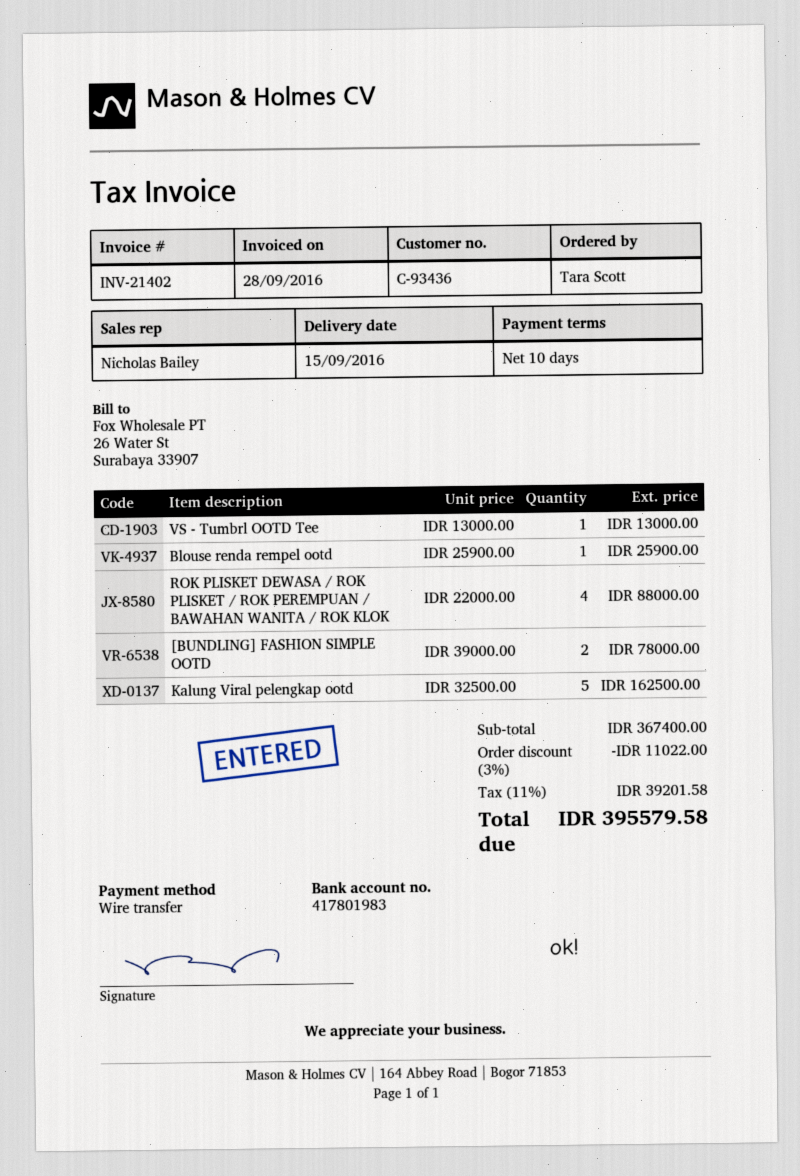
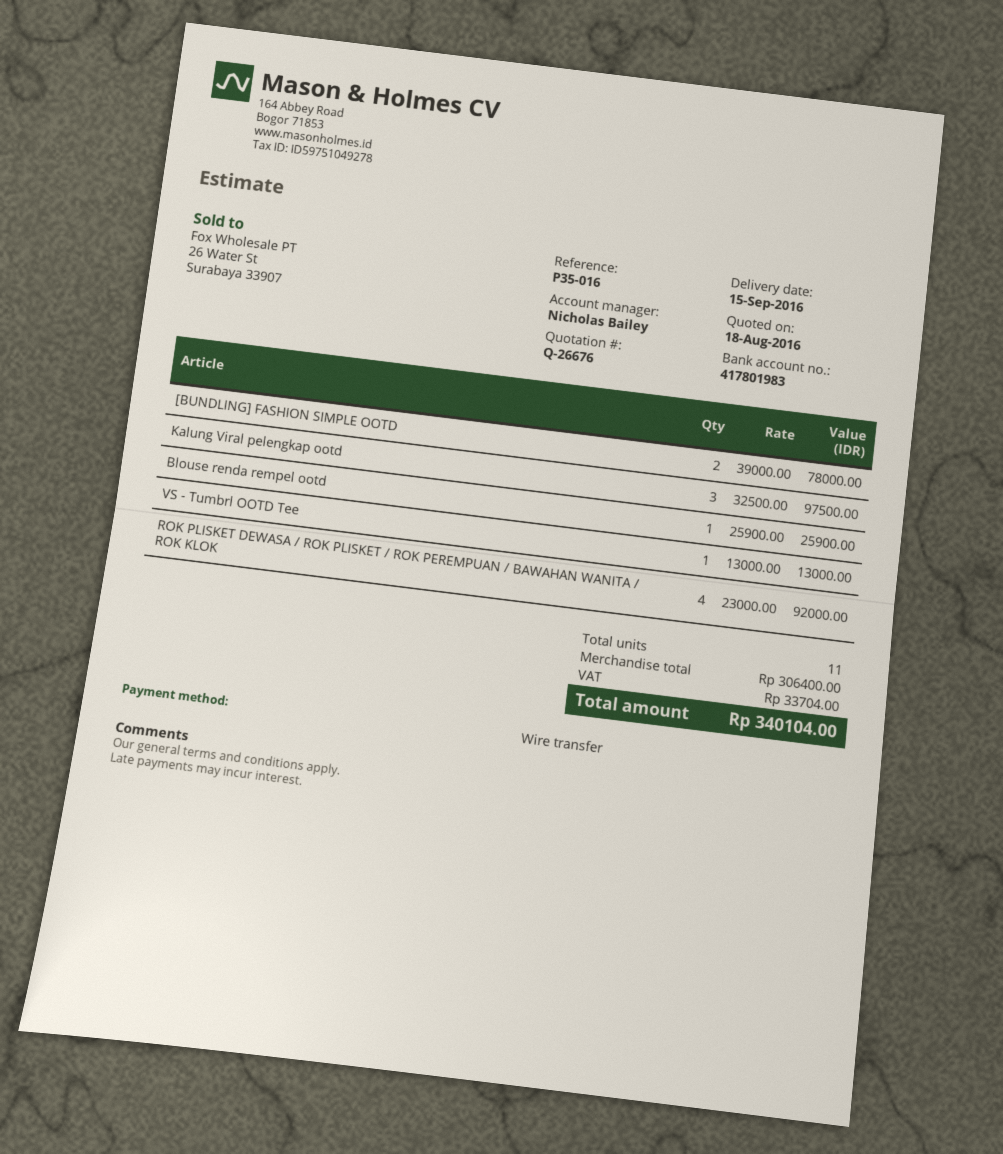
ROK PLISKET DEWASA / ROK PLISKET / ROK PEREMPUAN / BAWAHAN WANITA / ROK KLOK: 4 x 22000.00 = 88000.00 -> 4 x 23000.00 = 92000.00
Kalung Viral pelengkap ootd: 5 x 32500.00 = 162500.00 -> 3 x 32500.00 = 97500.00
subtotal: 367400.00 -> 306400.00
discount: 3% = 11022.00 -> none
tax: 39201.58 -> 33704.00
total: 395579.58 -> 340104.00

